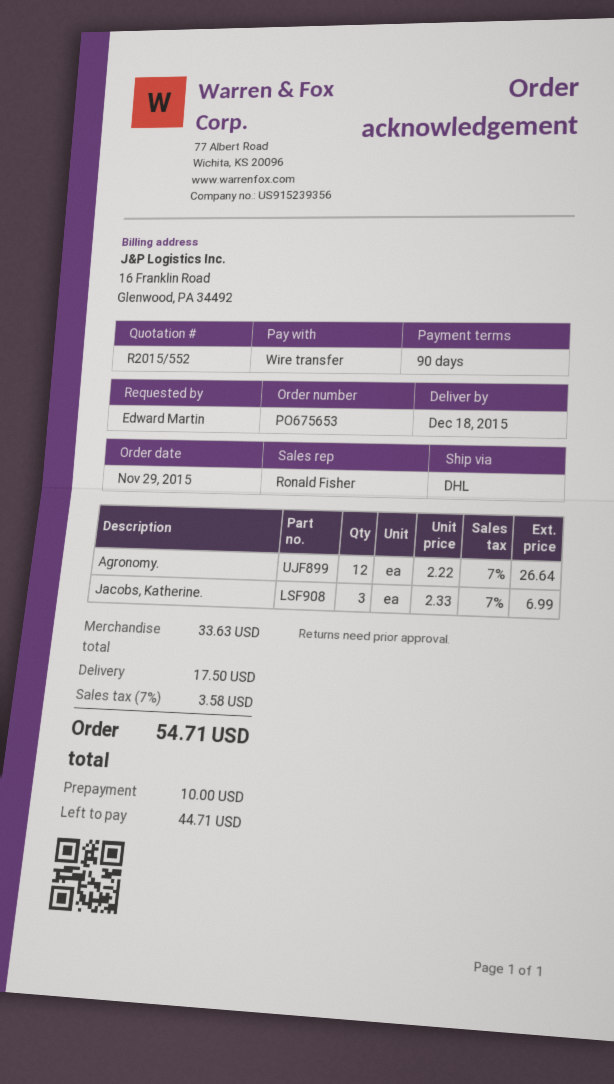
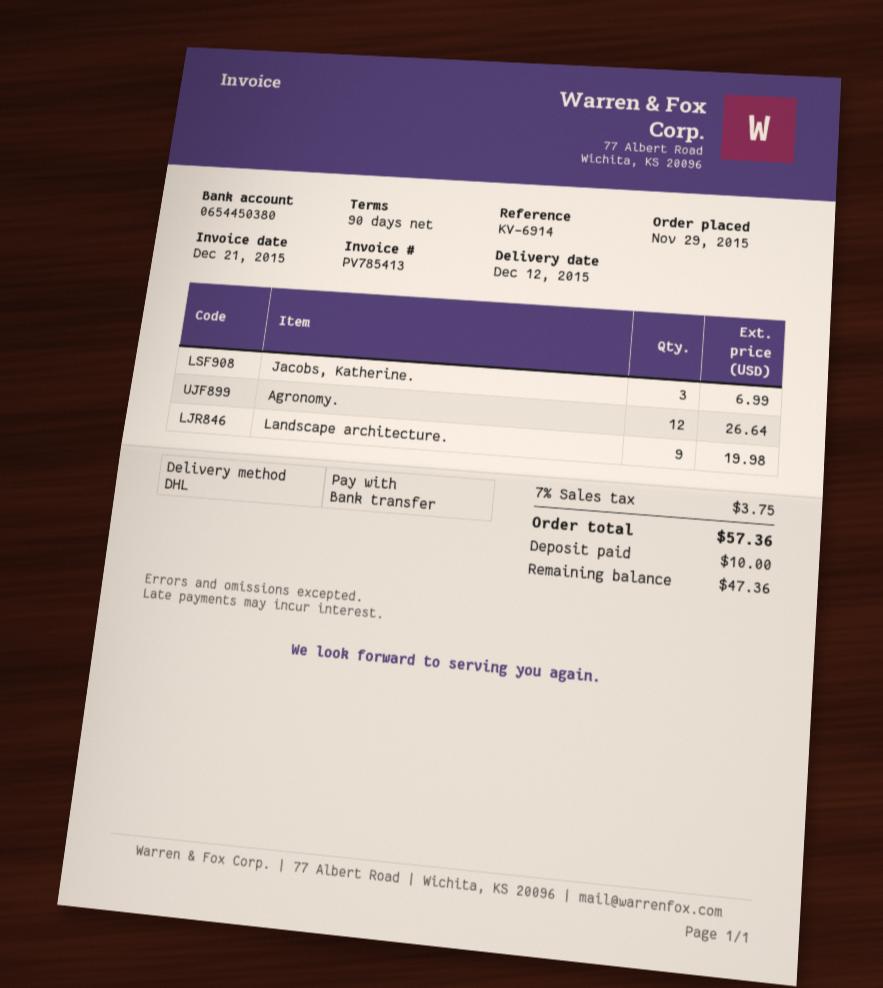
delivery date: 2015-12-18 -> 2015-12-12
Landscape architecture.: none -> 9 for 19.98
shipping: 17.50 -> none
tax: 7% = 3.58 -> 7% = 3.75
total: 54.71 -> 57.36
balance: 44.71 -> 47.36

